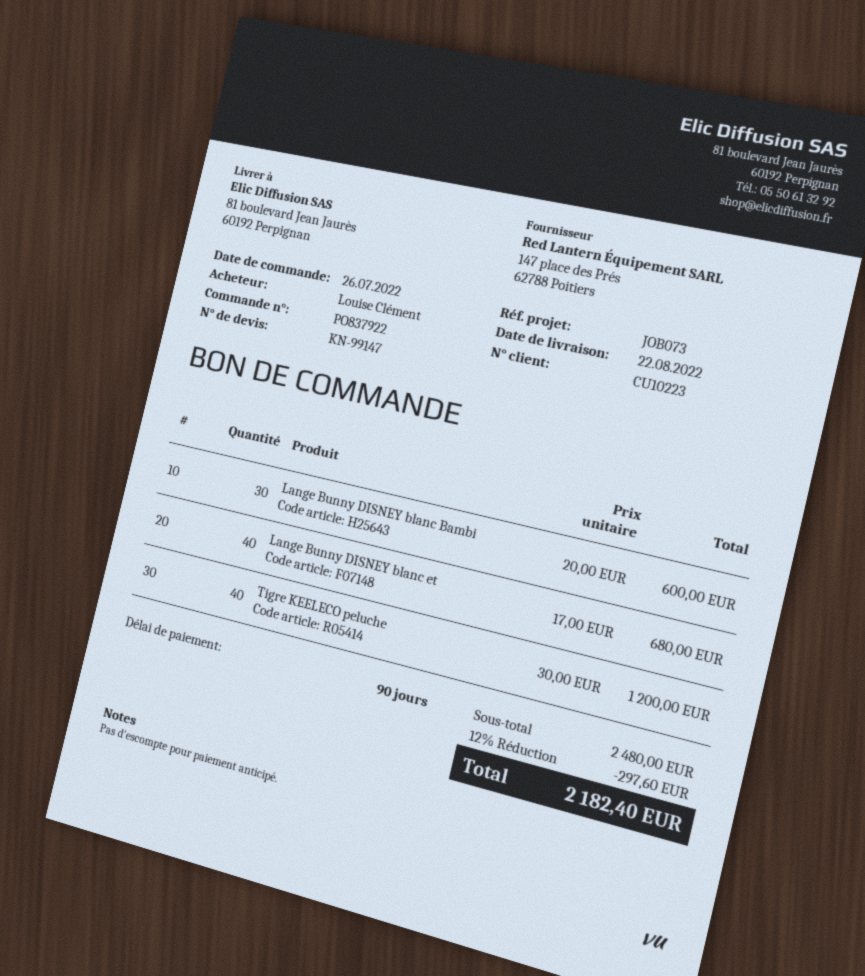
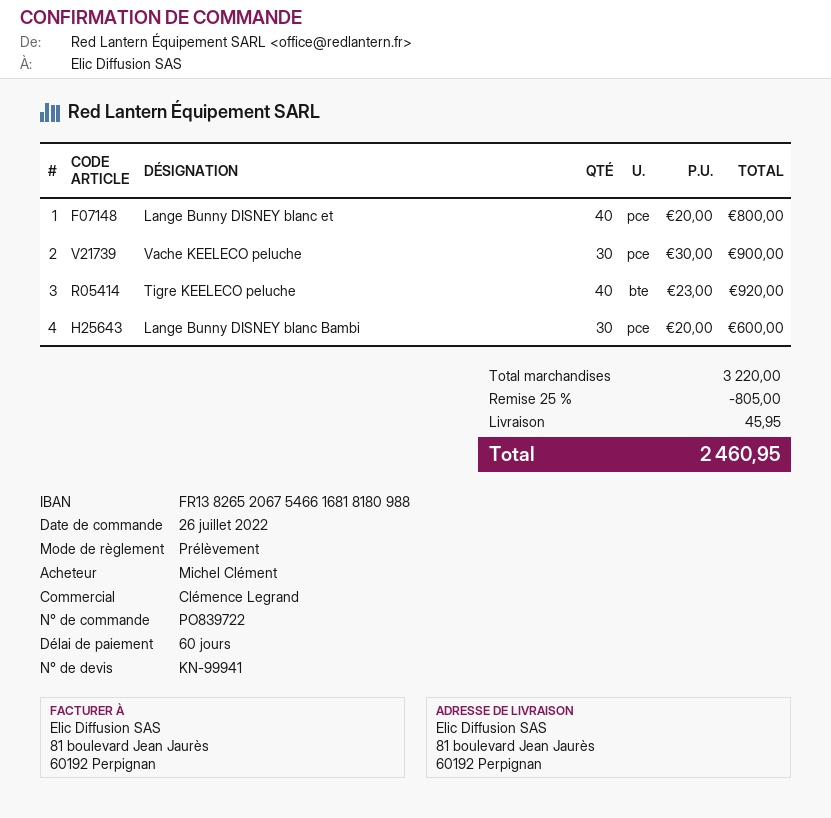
quote number: KN-99147 -> KN-99941
order number: PO837922 -> PO839722
payment terms: 90 days -> 60 days
ordered by: Louise Clément -> Michel Clément
Lange Bunny DISNEY blanc et: 40 x 17.00 = 680.00 -> 40 x 20.00 = 800.00
Tigre KEELECO peluche: 40 x 30.00 = 1200.00 -> 40 x 23.00 = 920.00
Vache KEELECO peluche: none -> 30 x 30.00 = 900.00
subtotal: 2480.00 -> 3220.00
discount: 12% = 297.60 -> 25% = 805.00
shipping: none -> 45.95
total: 2182.40 -> 2460.95

